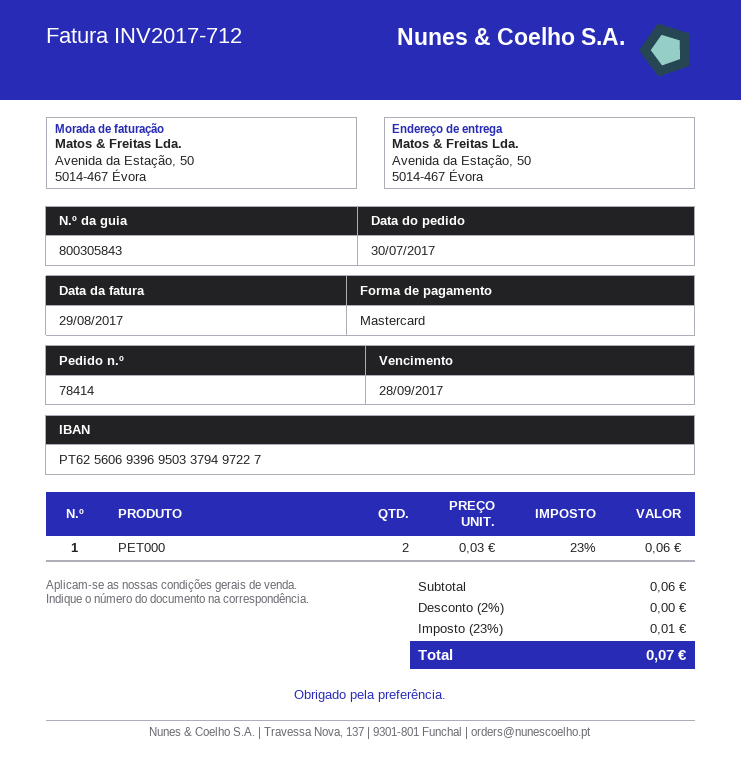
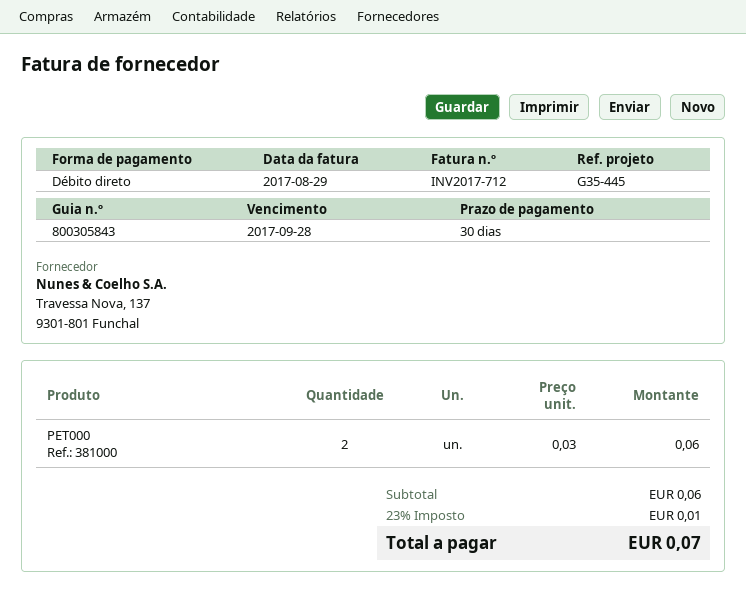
payment method: Mastercard -> direct debit
discount: 2% = 0.00 -> none

